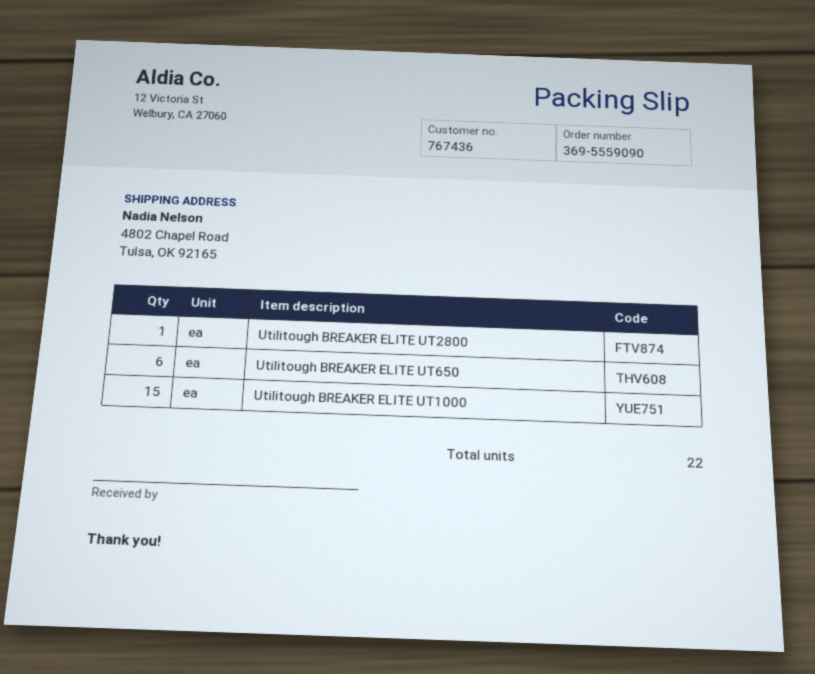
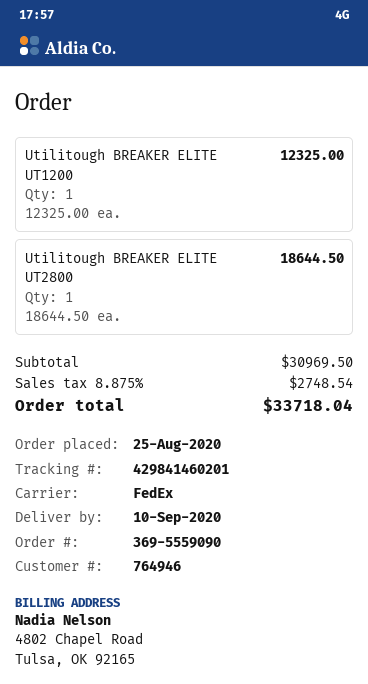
customer number: 767436 -> 764946
Utilitough BREAKER ELITE UT650: 6 -> none
Utilitough BREAKER ELITE UT1000: 15 -> none
Utilitough BREAKER ELITE UT1200: none -> 1

